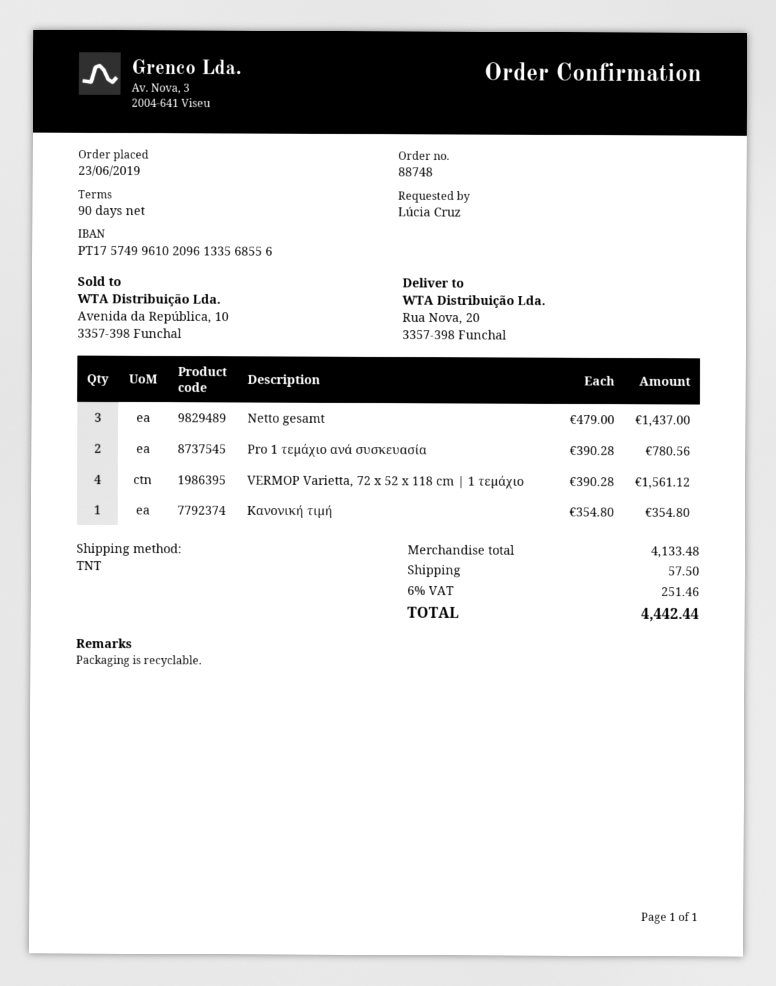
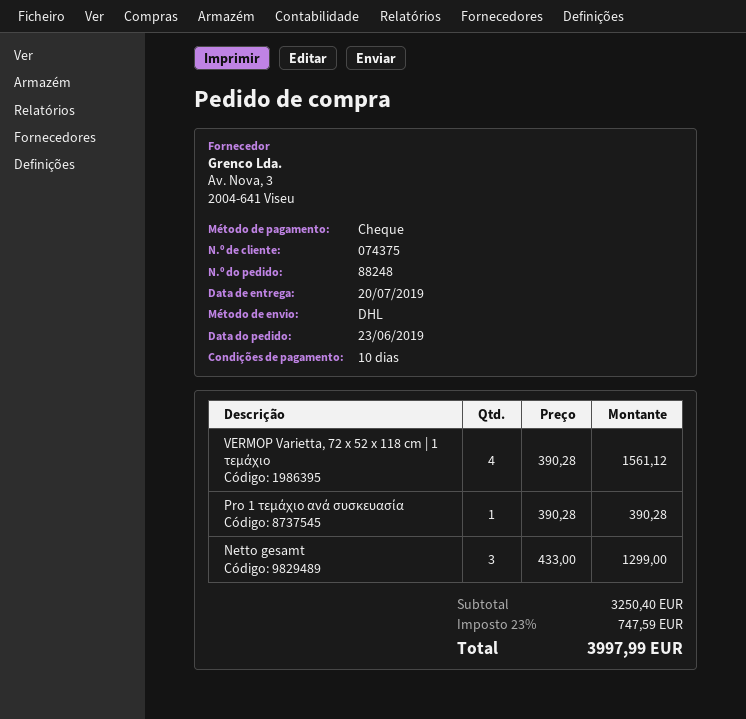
order number: 88748 -> 88248
payment terms: 90 days -> 10 days
shipping method: TNT -> DHL
Netto gesamt: 3 x 479.00 = 1437.00 -> 3 x 433.00 = 1299.00
Pro 1 τεμάχιο ανά συσκευασία: 2 x 390.28 = 780.56 -> 1 x 390.28 = 390.28
Κανονική τιμή: 1 x 354.80 = 354.80 -> none
subtotal: 4133.48 -> 3250.40
shipping: 57.50 -> none
tax: 6% = 251.46 -> 23% = 747.59
total: 4442.44 -> 3997.99

